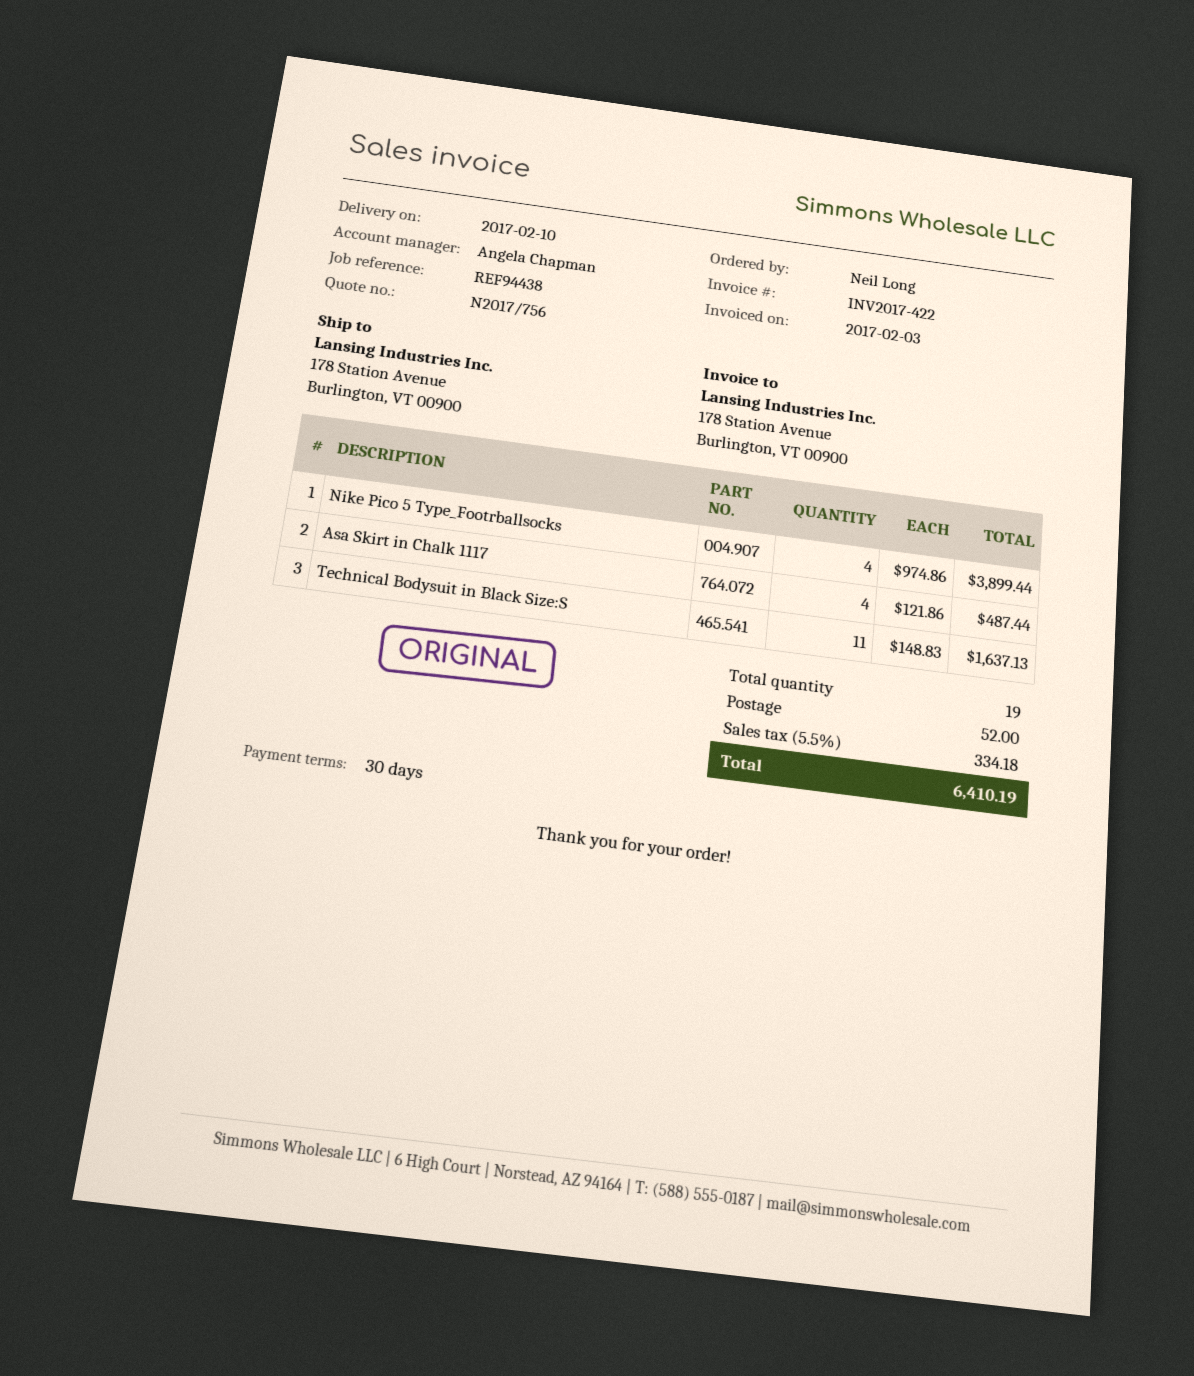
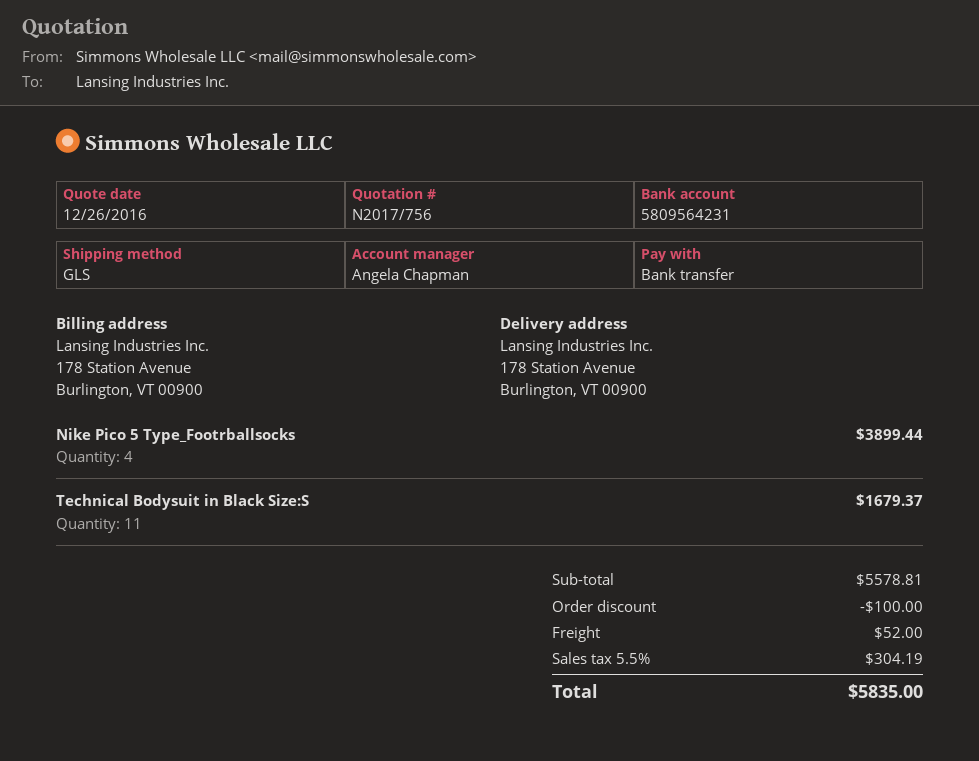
Asa Skirt in Chalk 1117: 4 for 487.44 -> none
Technical Bodysuit in Black Size:S: 11 for 1637.13 -> 11 for 1679.37
discount: none -> 100.00
tax: 5.5% = 334.18 -> 5.5% = 304.19
total: 6410.19 -> 5835.00

